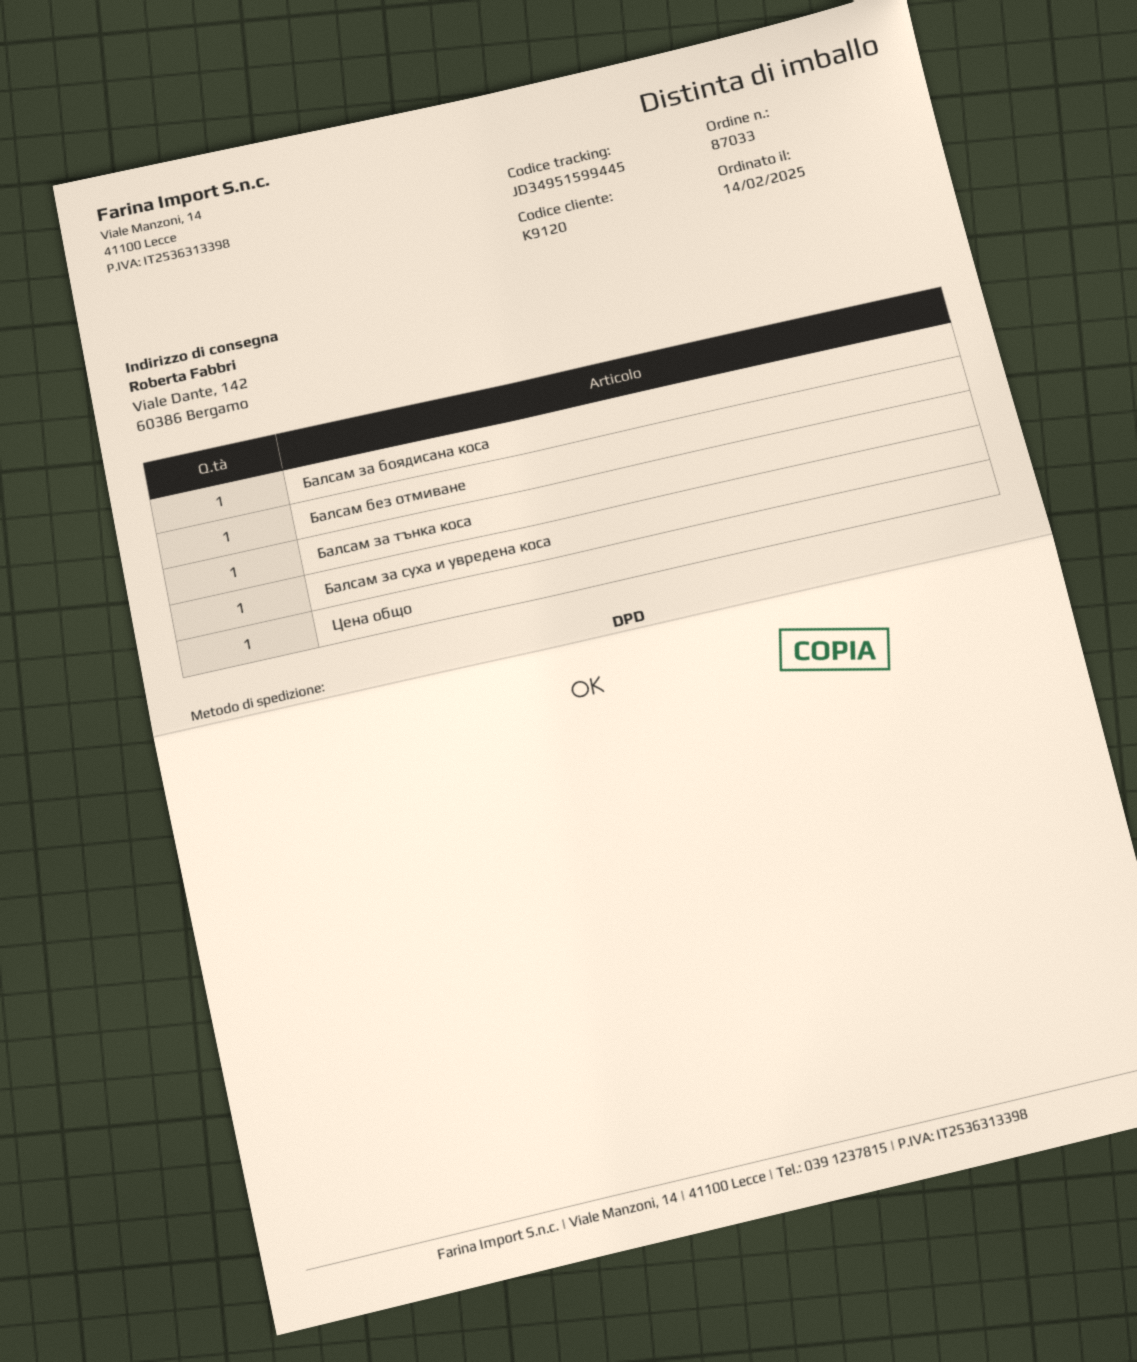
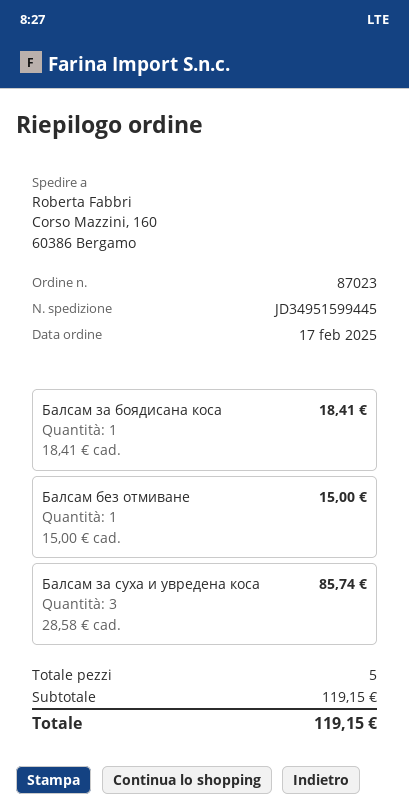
order number: 87033 -> 87023
order date: 2025-02-14 -> 2025-02-17
ship to: Viale Dante, 142, 60386 Bergamo -> Corso Mazzini, 160, 60386 Bergamo
Балсам за тънка коса: 1 -> none
Балсам за суха и увредена коса: 1 -> 3
Цена общо: 1 -> none

